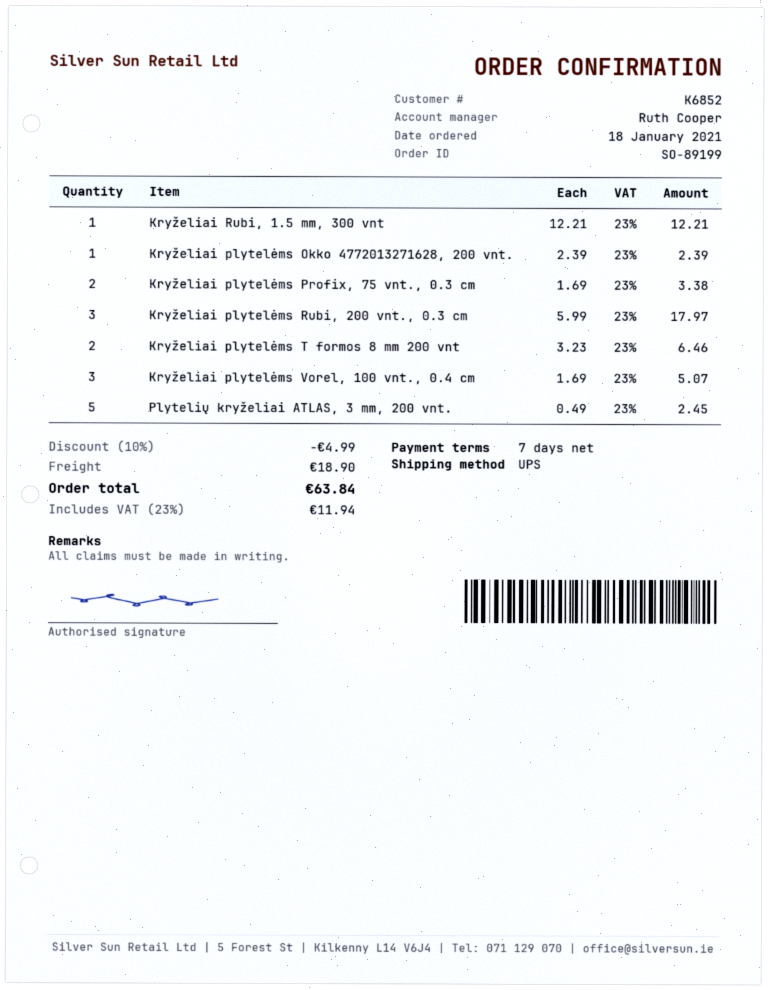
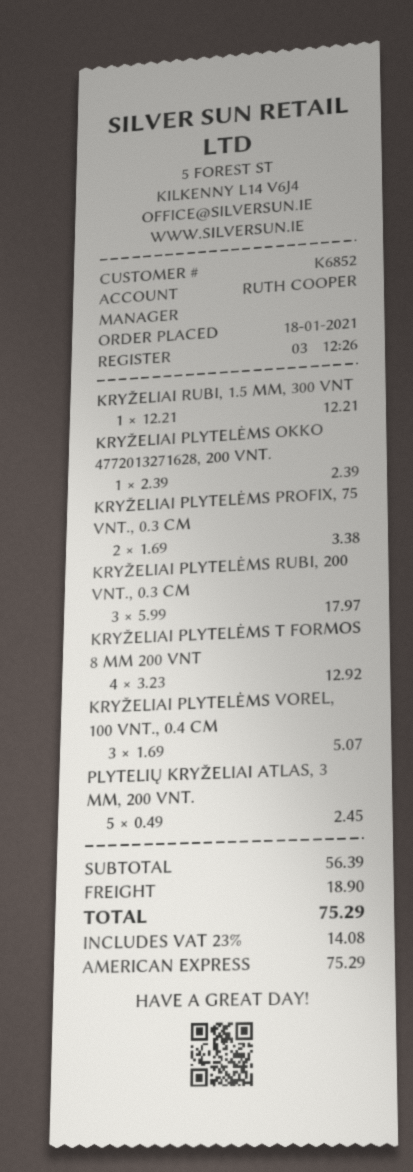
Kryželiai plytelėms T formos 8 mm 200 vnt: 2 x 3.23 = 6.46 -> 4 x 3.23 = 12.92
discount: 10% = 4.99 -> none
tax: 23% = 11.94 -> 23% = 14.08
total: 63.84 -> 75.29

